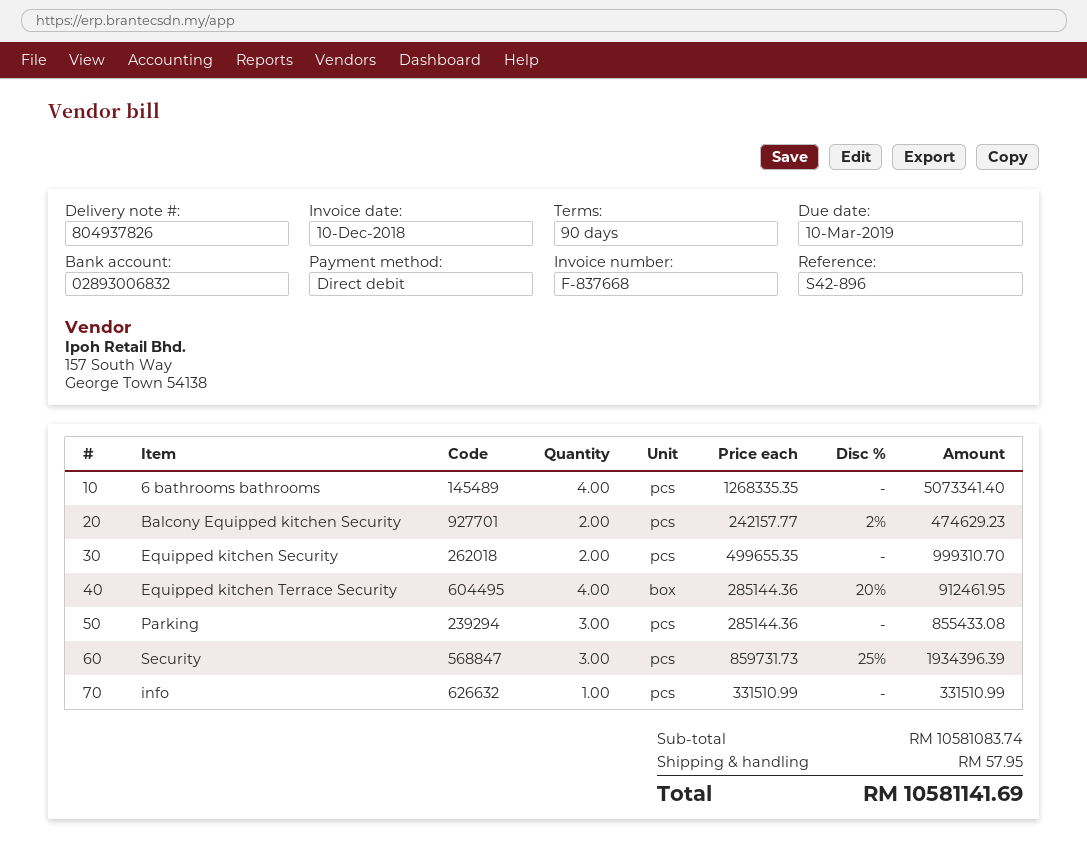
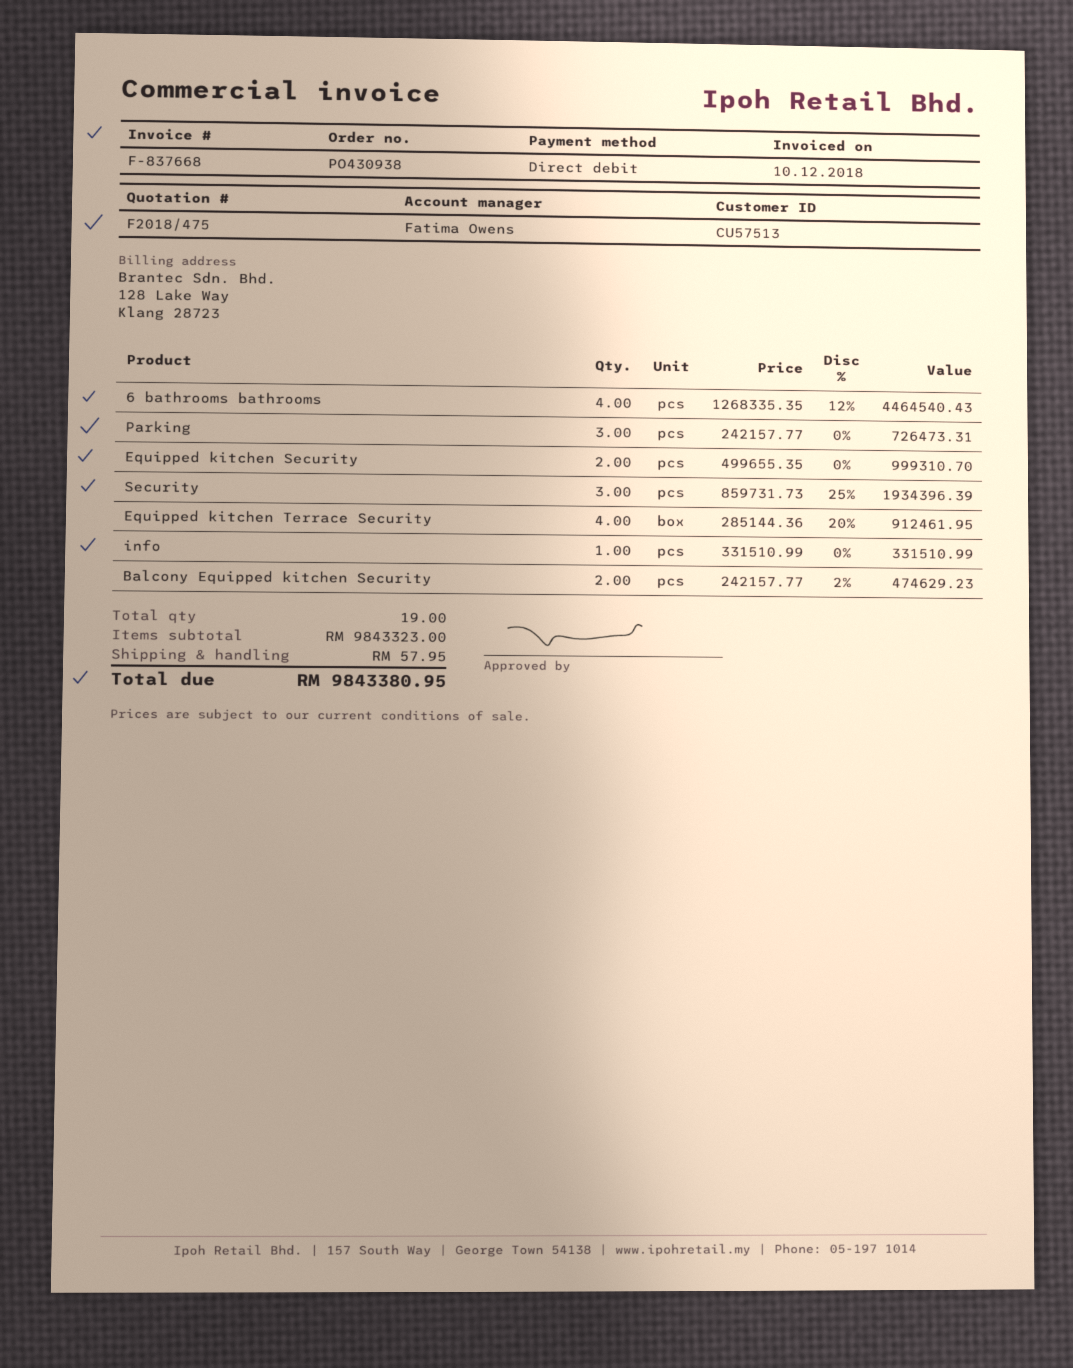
6 bathrooms bathrooms: 4 x 1268335.35 = 5073341.40 -> 4 x 1268335.35 - 12% = 4464540.43
Parking: 3 x 285144.36 = 855433.08 -> 3 x 242157.77 = 726473.31
subtotal: 10581083.74 -> 9843323.00
total: 10581141.69 -> 9843380.95

